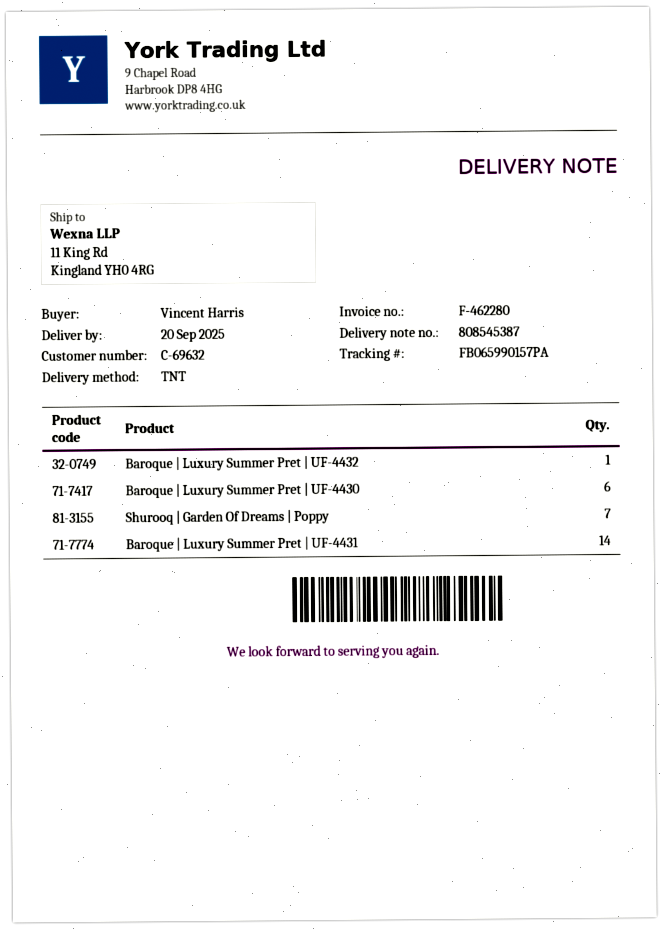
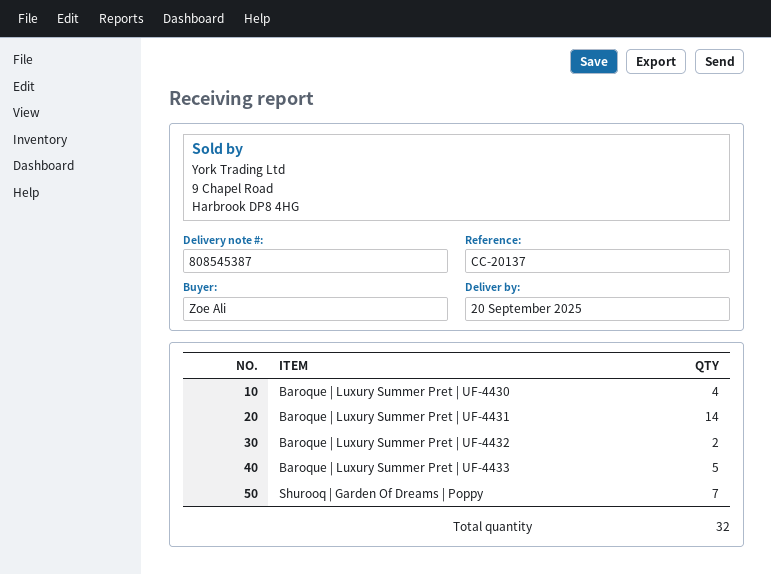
ordered by: Vincent Harris -> Zoe Ali
Baroque | Luxury Summer Pret | UF-4432: 1 -> 2
Baroque | Luxury Summer Pret | UF-4430: 6 -> 4
Baroque | Luxury Summer Pret | UF-4433: none -> 5

